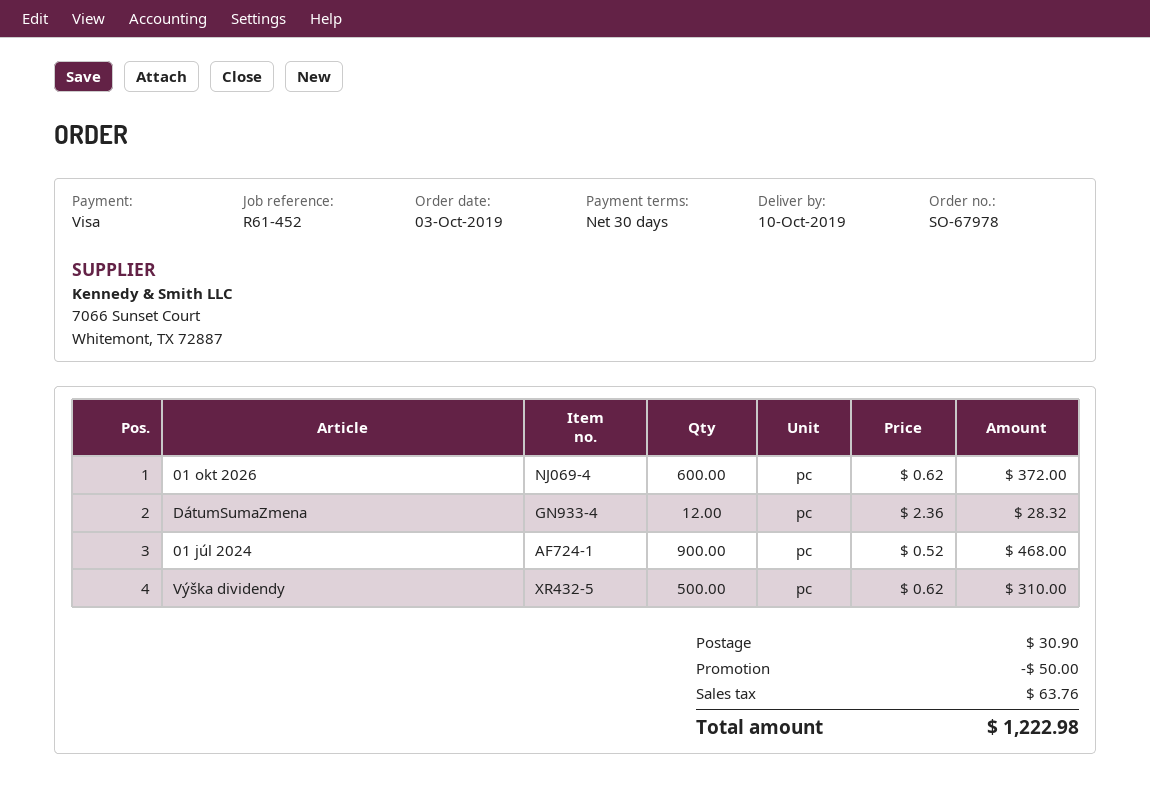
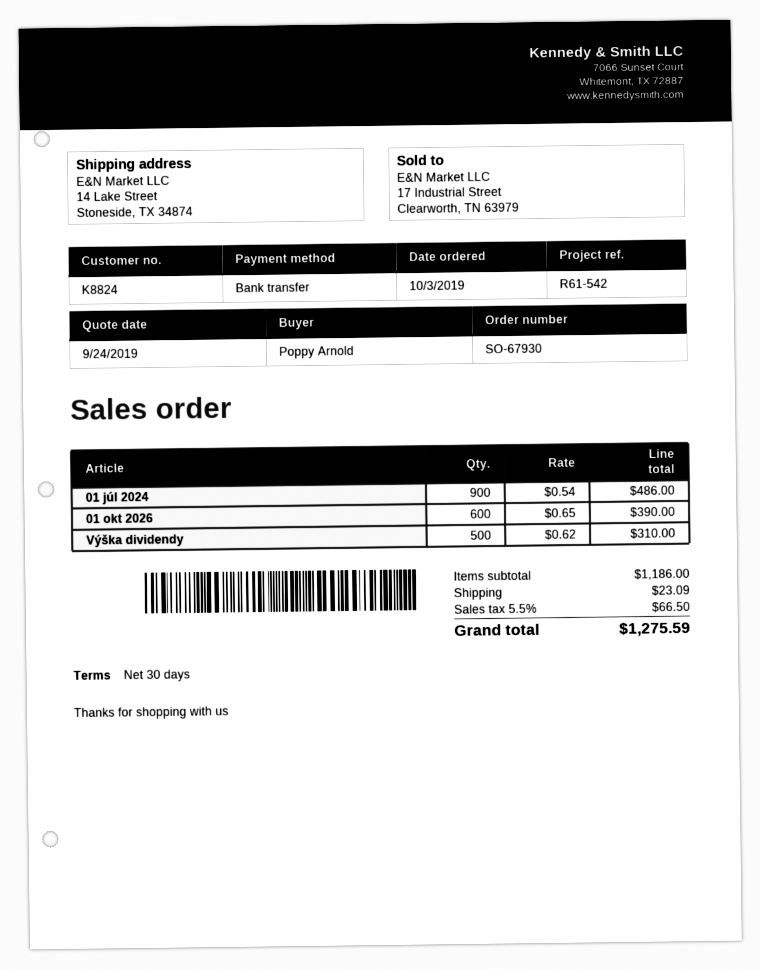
order number: SO-67978 -> SO-67930
reference: R61-452 -> R61-542
payment method: Visa -> bank transfer
01 okt 2026: 600 x 0.62 = 372.00 -> 600 x 0.65 = 390.00
DátumSumaZmena: 12 x 2.36 = 28.32 -> none
01 júl 2024: 900 x 0.52 = 468.00 -> 900 x 0.54 = 486.00
discount: 50.00 -> none
shipping: 30.90 -> 23.09
tax: 63.76 -> 66.50
total: 1222.98 -> 1275.59

